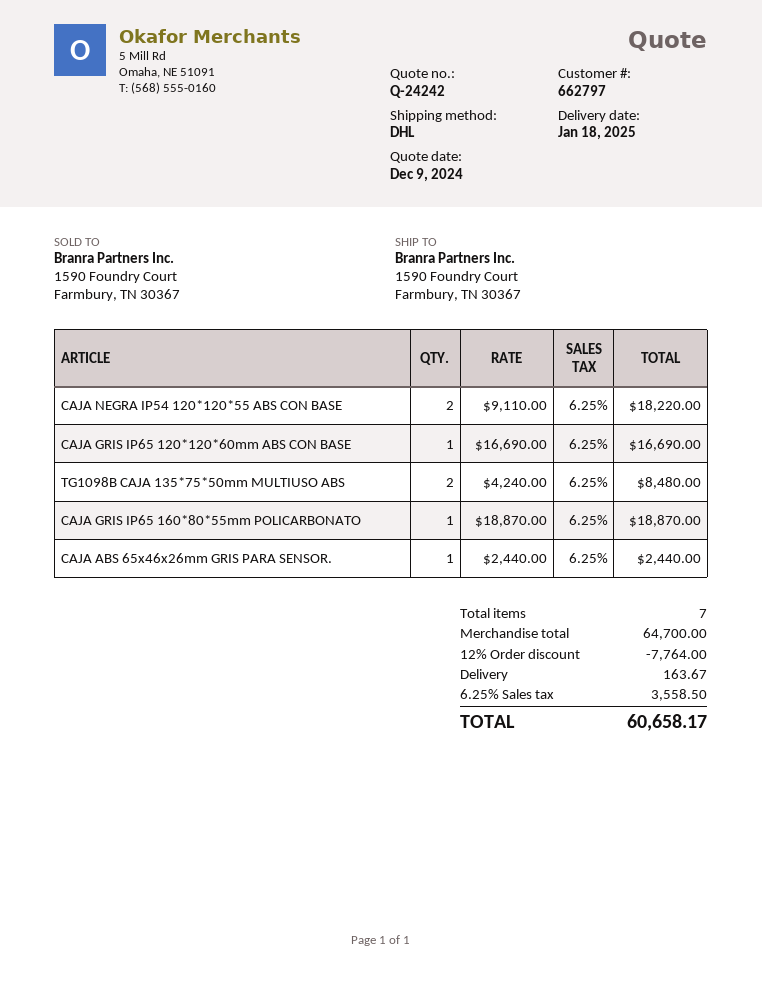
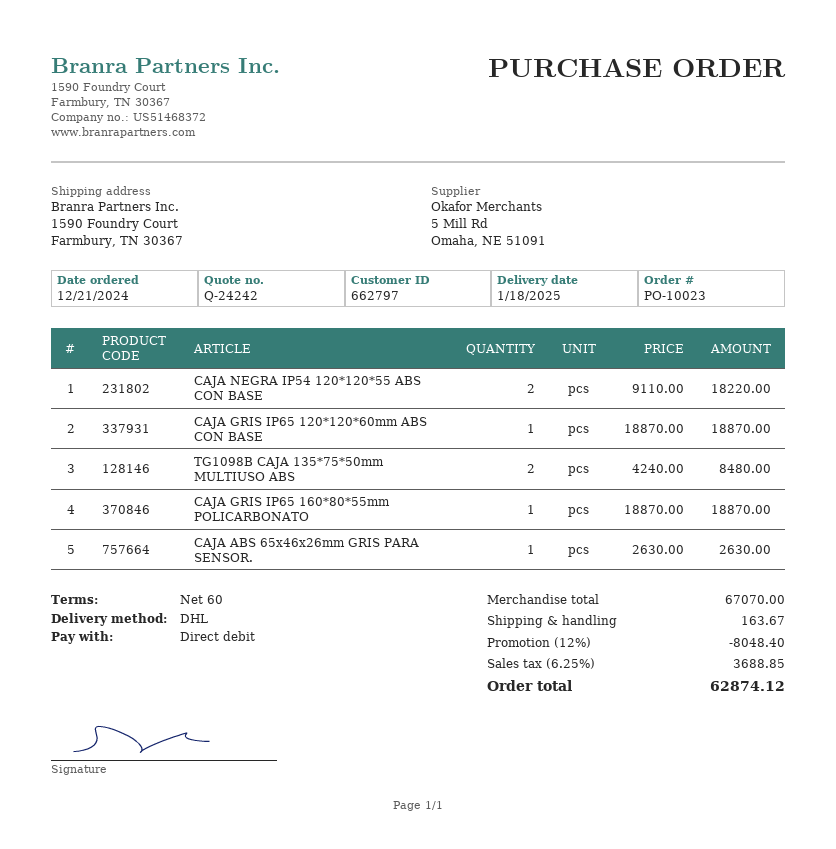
CAJA GRIS IP65 120*120*60mm ABS CON BASE: 1 x 16690.00 = 16690.00 -> 1 x 18870.00 = 18870.00
CAJA ABS 65x46x26mm GRIS PARA SENSOR.: 1 x 2440.00 = 2440.00 -> 1 x 2630.00 = 2630.00
subtotal: 64700.00 -> 67070.00
discount: 12% = 7764.00 -> 12% = 8048.40
tax: 6.25% = 3558.50 -> 6.25% = 3688.85
total: 60658.17 -> 62874.12

